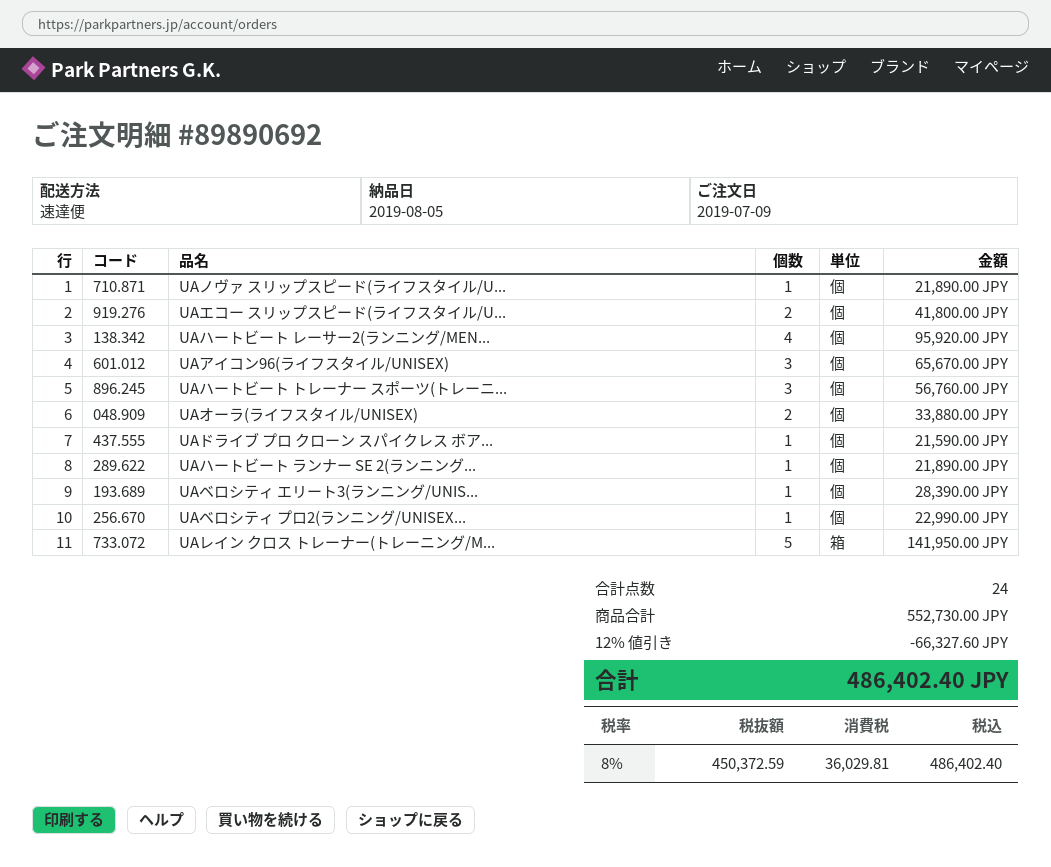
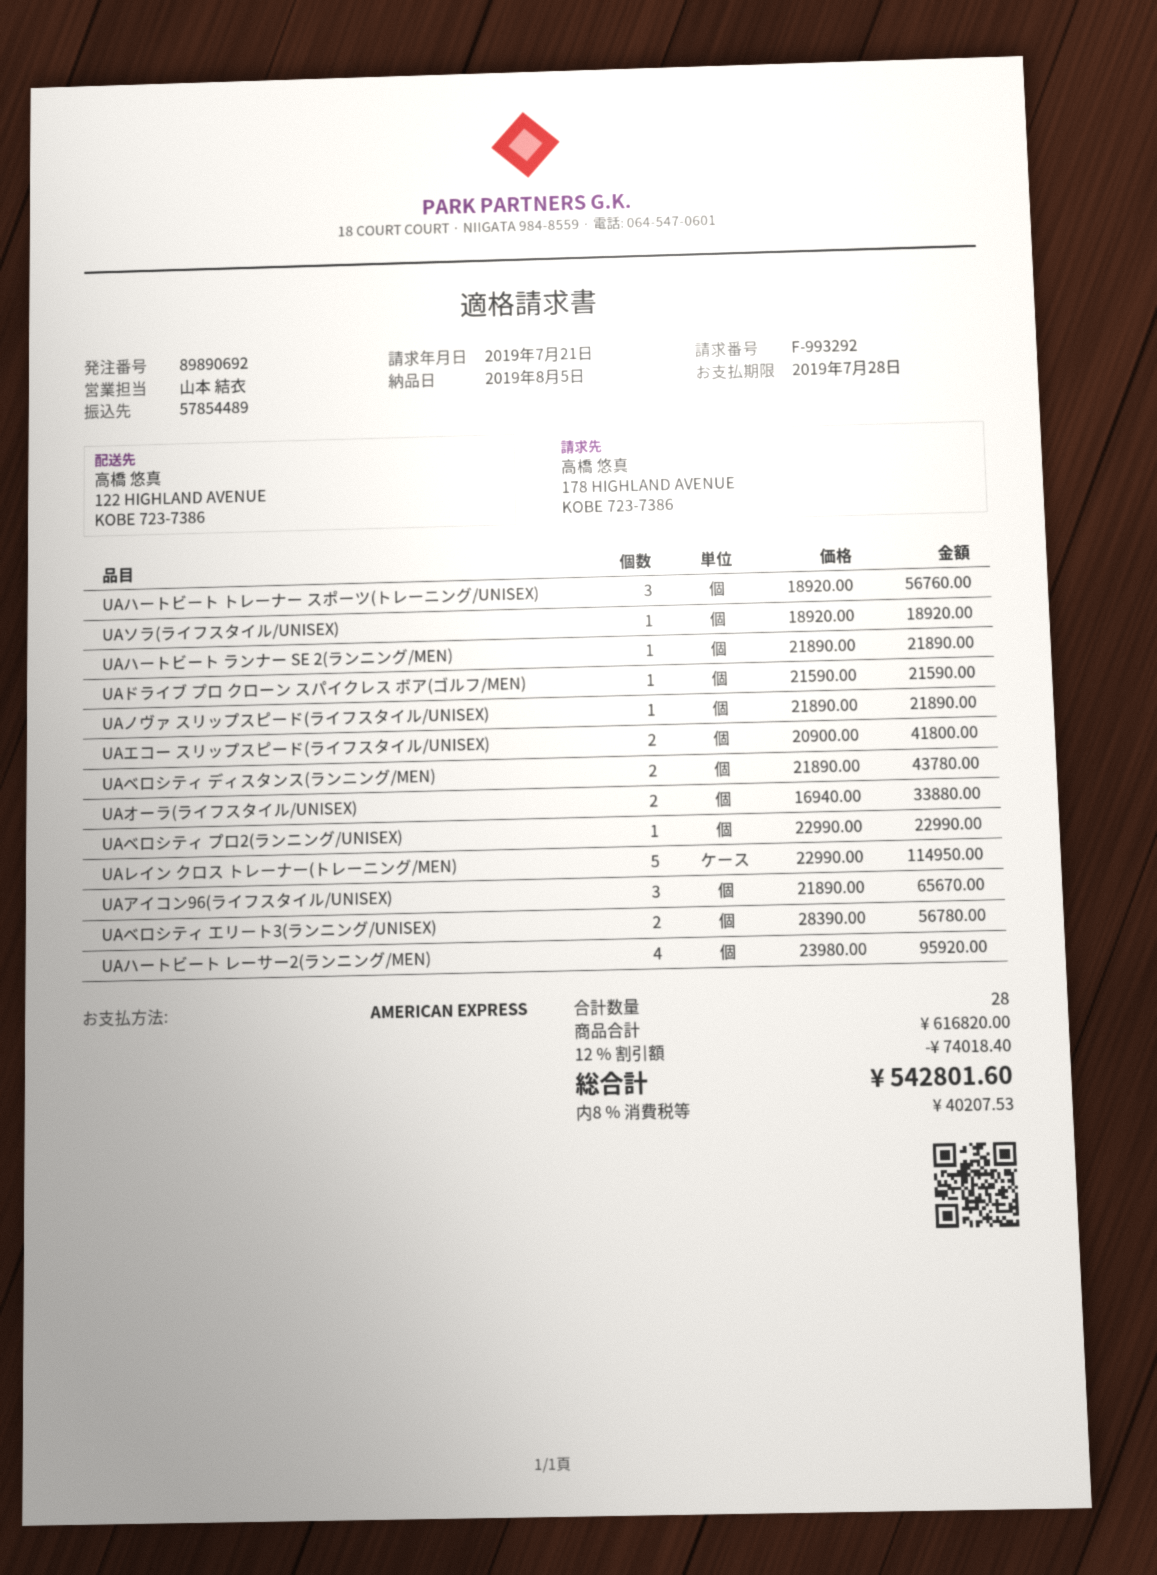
UAベロシティ エリート3(ランニング/UNIS...: 1 for 28390.00 -> 2 for 56780.00
UAレイン クロス トレーナー(トレーニング/M...: 5 for 141950.00 -> 5 for 114950.00
UAソラ(ライフスタイル/UNISEX): none -> 1 for 18920.00
UAベロシティ ディスタンス(ランニング/MEN): none -> 2 for 43780.00
total quantity: 24 -> 28
subtotal: 552730.00 -> 616820.00
discount: 12% = 66327.60 -> 12% = 74018.40
tax: 8% = 36029.81 -> 8% = 40207.53
total: 486402.40 -> 542801.60

